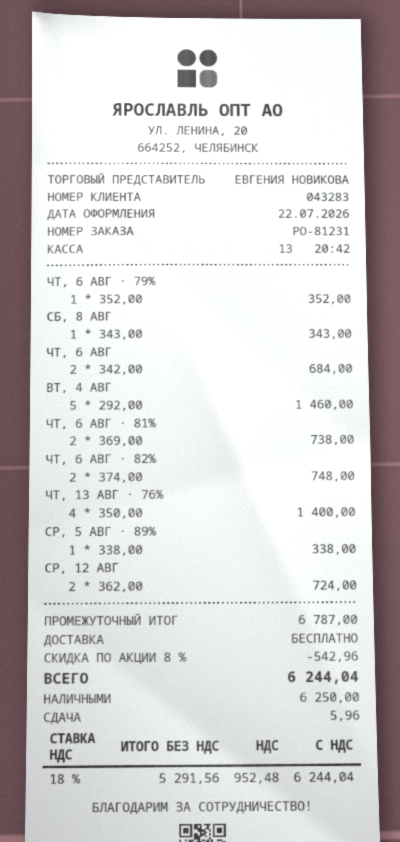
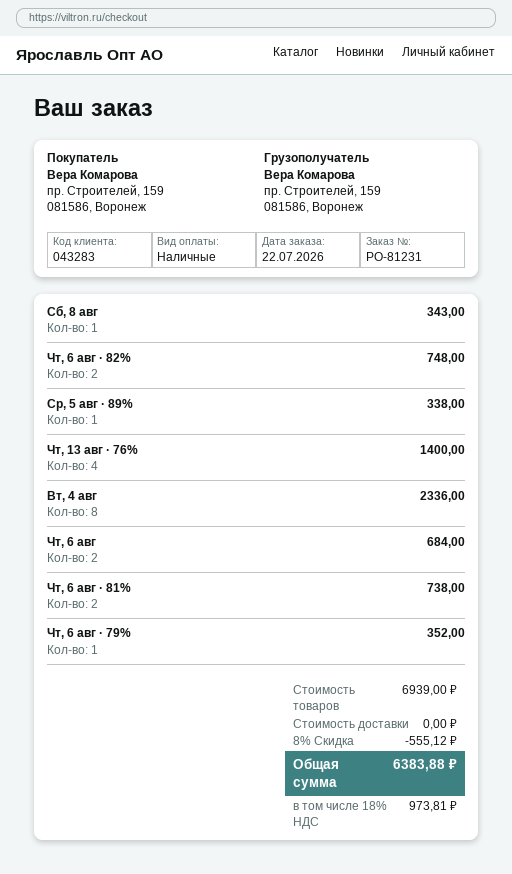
ВТ, 4 АВГ: 5 for 1460.00 -> 8 for 2336.00
СР, 12 АВГ: 2 for 724.00 -> none
subtotal: 6787.00 -> 6939.00
discount: 8% = 542.96 -> 8% = 555.12
tax: 18% = 952.48 -> 18% = 973.81
total: 6244.04 -> 6383.88

